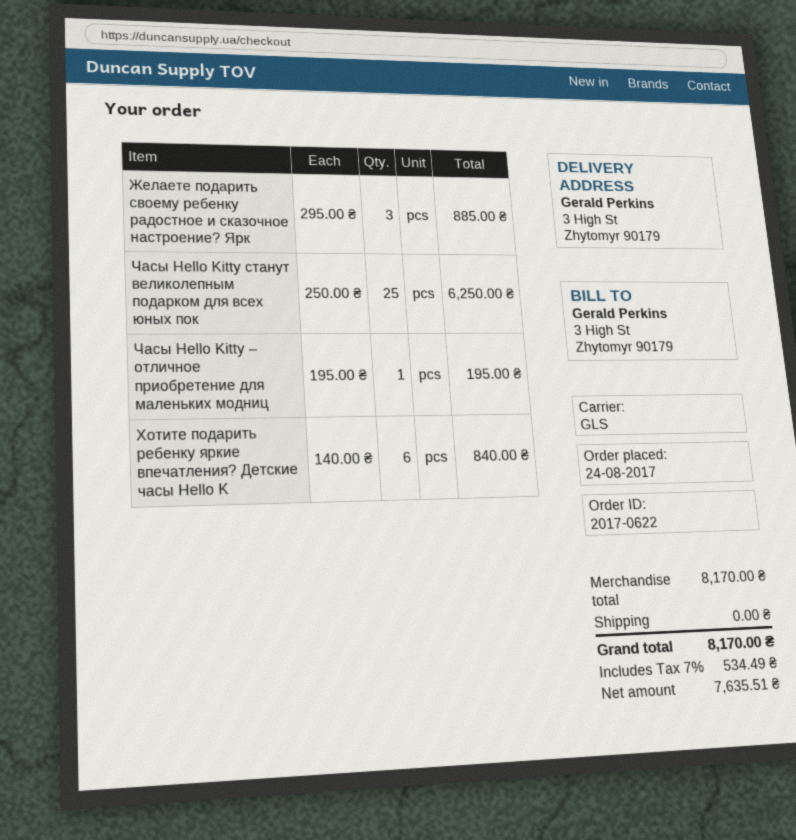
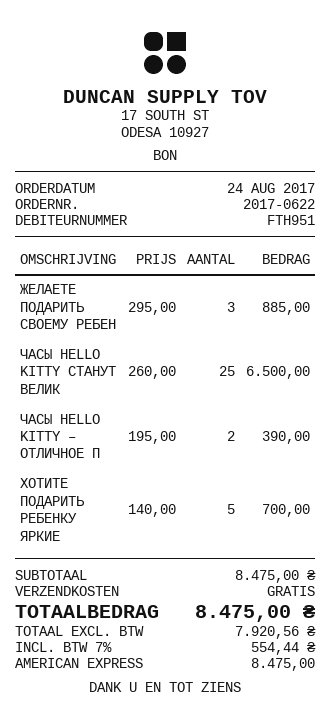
Часы Hello Kitty станут великолепным подарком для всех юных пок: 25 x 250.00 = 6250.00 -> 25 x 260.00 = 6500.00
Часы Hello Kitty – отличное приобретение для маленьких модниц: 1 x 195.00 = 195.00 -> 2 x 195.00 = 390.00
Хотите подарить ребенку яркие впечатления? Детские часы Hello K: 6 x 140.00 = 840.00 -> 5 x 140.00 = 700.00
subtotal: 8170.00 -> 8475.00
net: 7635.51 -> 7920.56
tax: 7% = 534.49 -> 7% = 554.44
total: 8170.00 -> 8475.00

